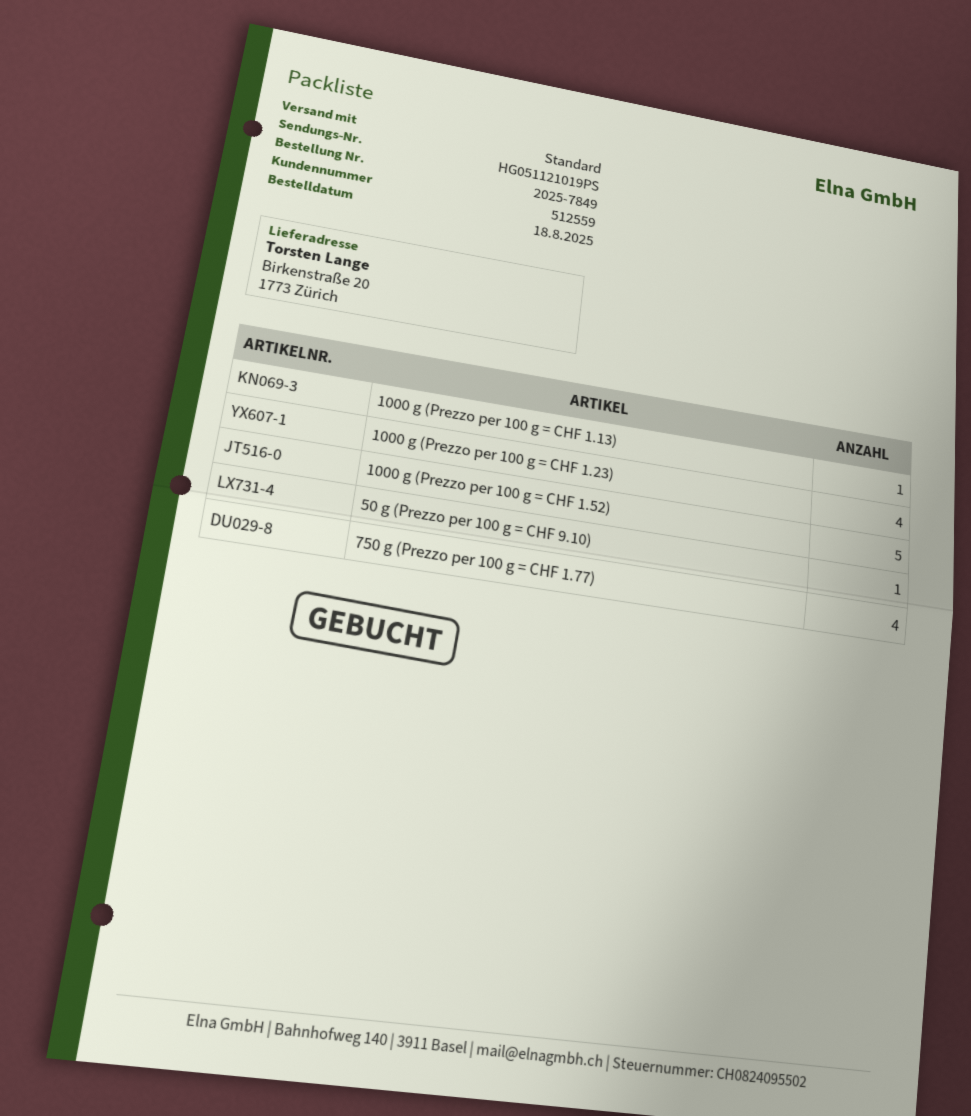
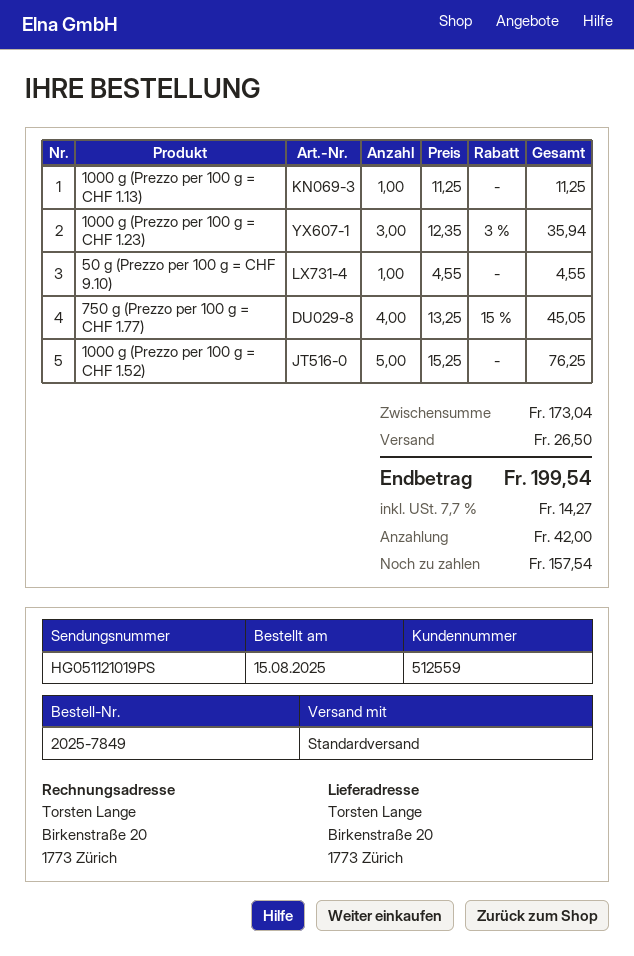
order date: 2025-08-18 -> 2025-08-15
1000 g (Prezzo per 100 g = CHF 1.23): 4 -> 3

